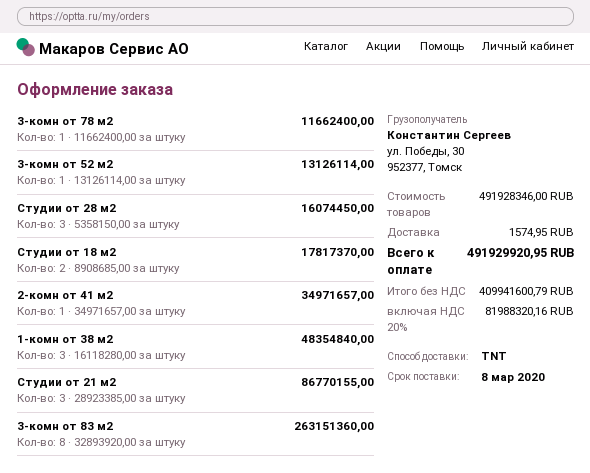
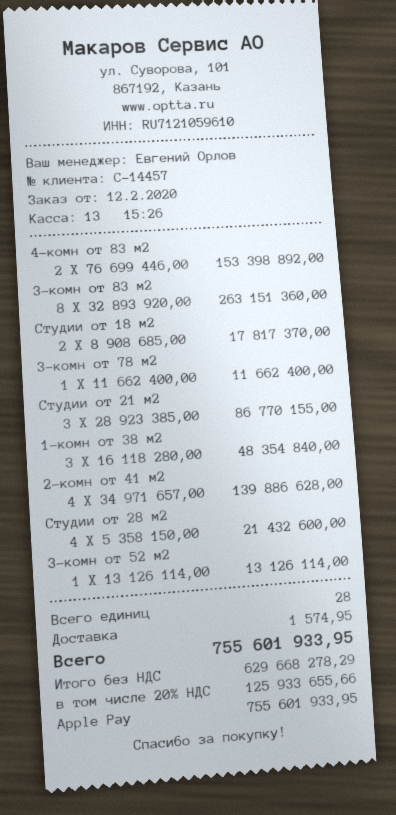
Студии от 28 м2: 3 x 5358150.00 = 16074450.00 -> 4 x 5358150.00 = 21432600.00
2-комн от 41 м2: 1 x 34971657.00 = 34971657.00 -> 4 x 34971657.00 = 139886628.00
4-комн от 83 м2: none -> 2 x 76699446.00 = 153398892.00
net: 409941600.79 -> 629668278.29
tax: 20% = 81988320.16 -> 20% = 125933655.66
total: 491929920.95 -> 755601933.95

